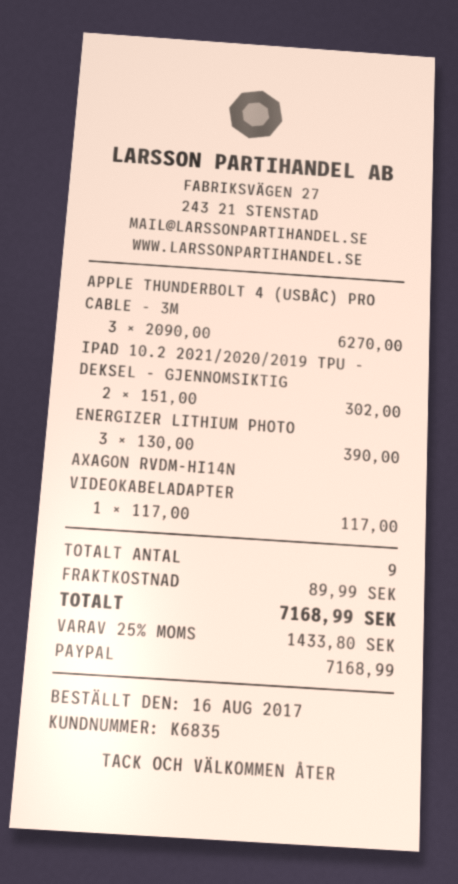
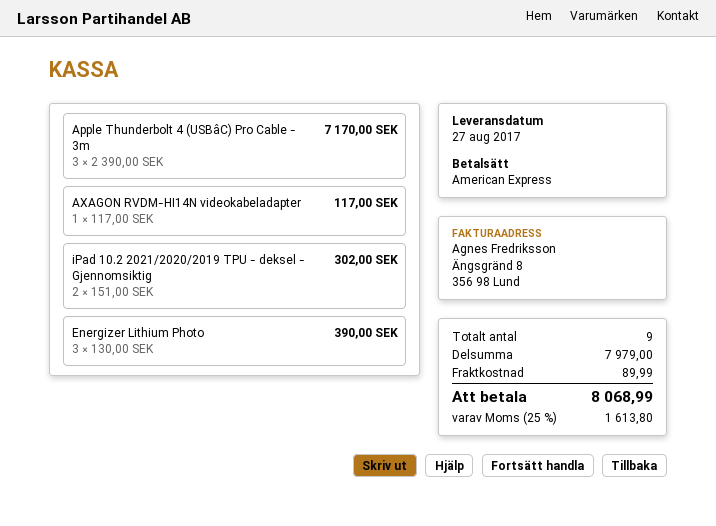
payment method: PayPal -> American Express
APPLE THUNDERBOLT 4 (USBÂC) PRO CABLE - 3M: 3 x 2090.00 = 6270.00 -> 3 x 2390.00 = 7170.00
tax: 25% = 1433.80 -> 25% = 1613.80
total: 7168.99 -> 8068.99

